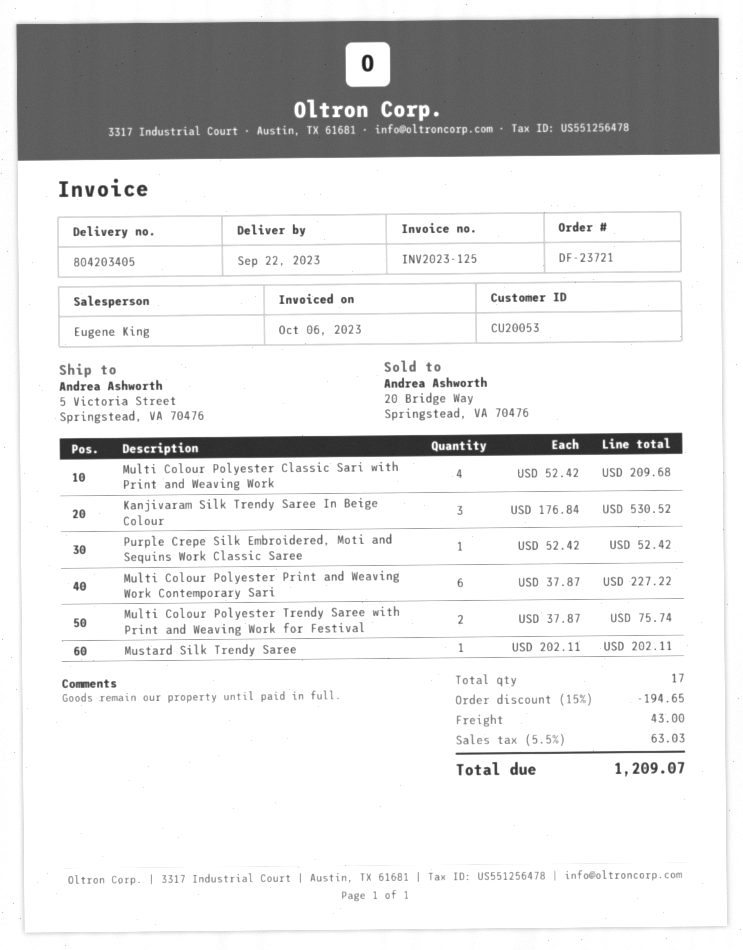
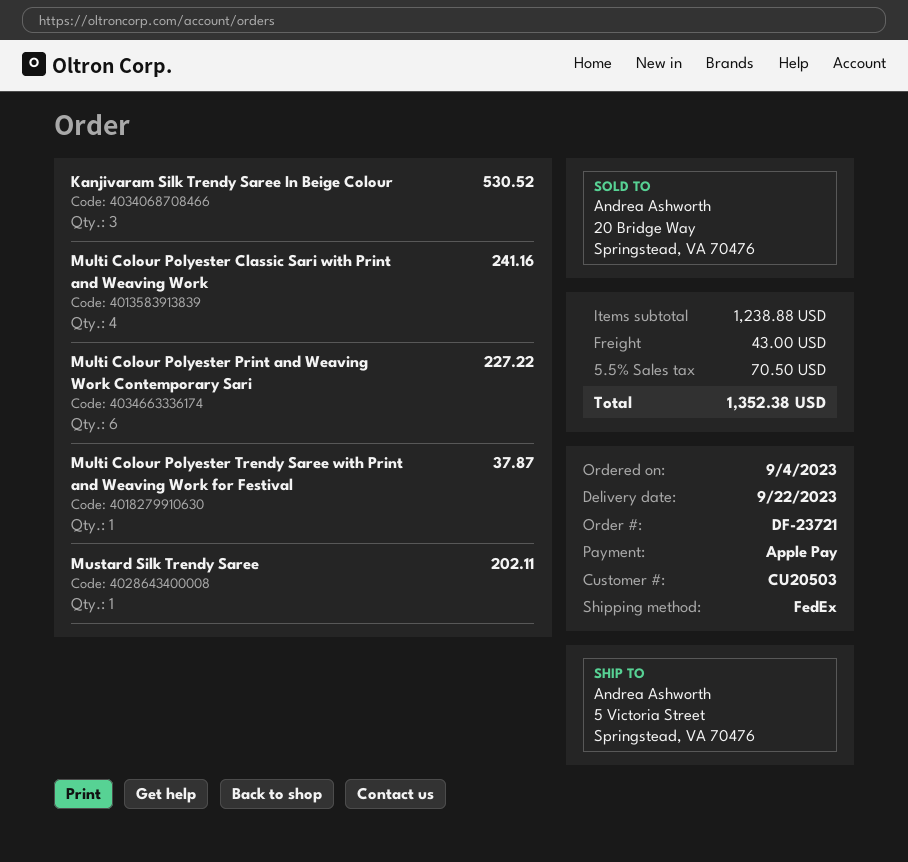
customer number: CU20053 -> CU20503
Multi Colour Polyester Classic Sari with Print and Weaving Work: 4 for 209.68 -> 4 for 241.16
Purple Crepe Silk Embroidered, Moti and Sequins Work Classic Saree: 1 for 52.42 -> none
Multi Colour Polyester Trendy Saree with Print and Weaving Work for Festival: 2 for 75.74 -> 1 for 37.87
discount: 15% = 194.65 -> none
tax: 5.5% = 63.03 -> 5.5% = 70.50
total: 1209.07 -> 1352.38

